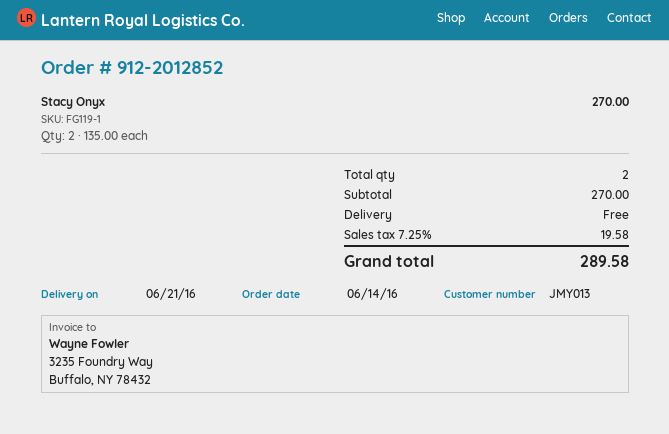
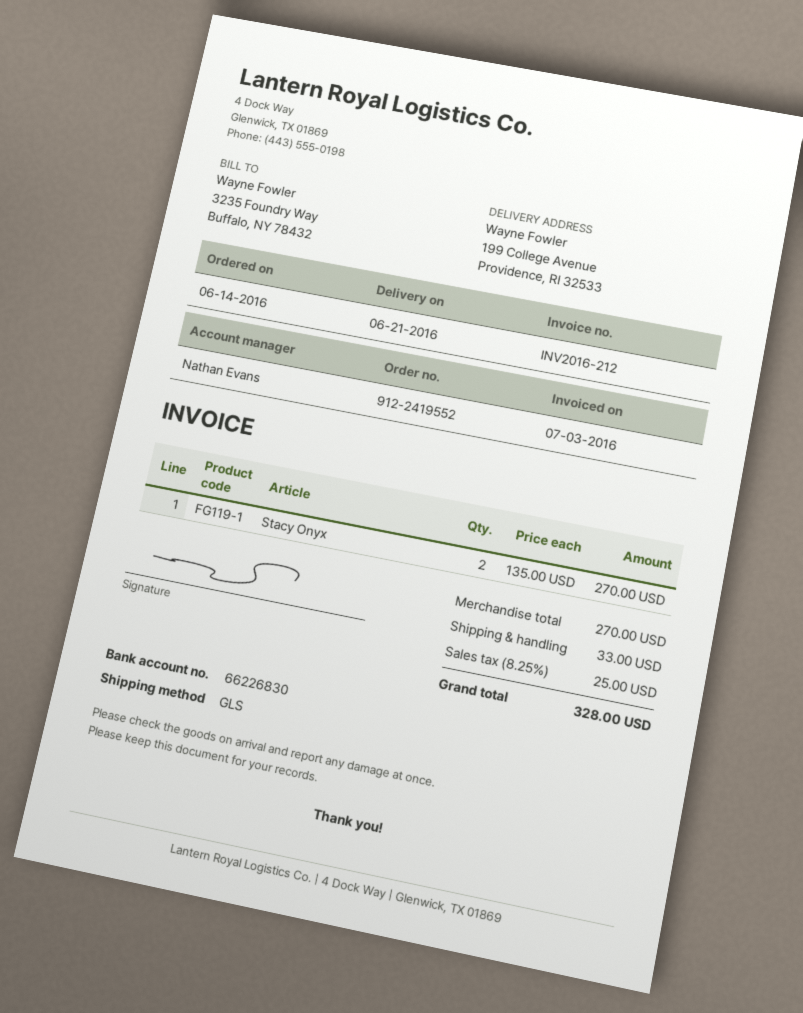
order number: 912-2012852 -> 912-2419552
shipping: 0.00 -> 33.00
tax: 7.25% = 19.58 -> 8.25% = 25.00
total: 289.58 -> 328.00

